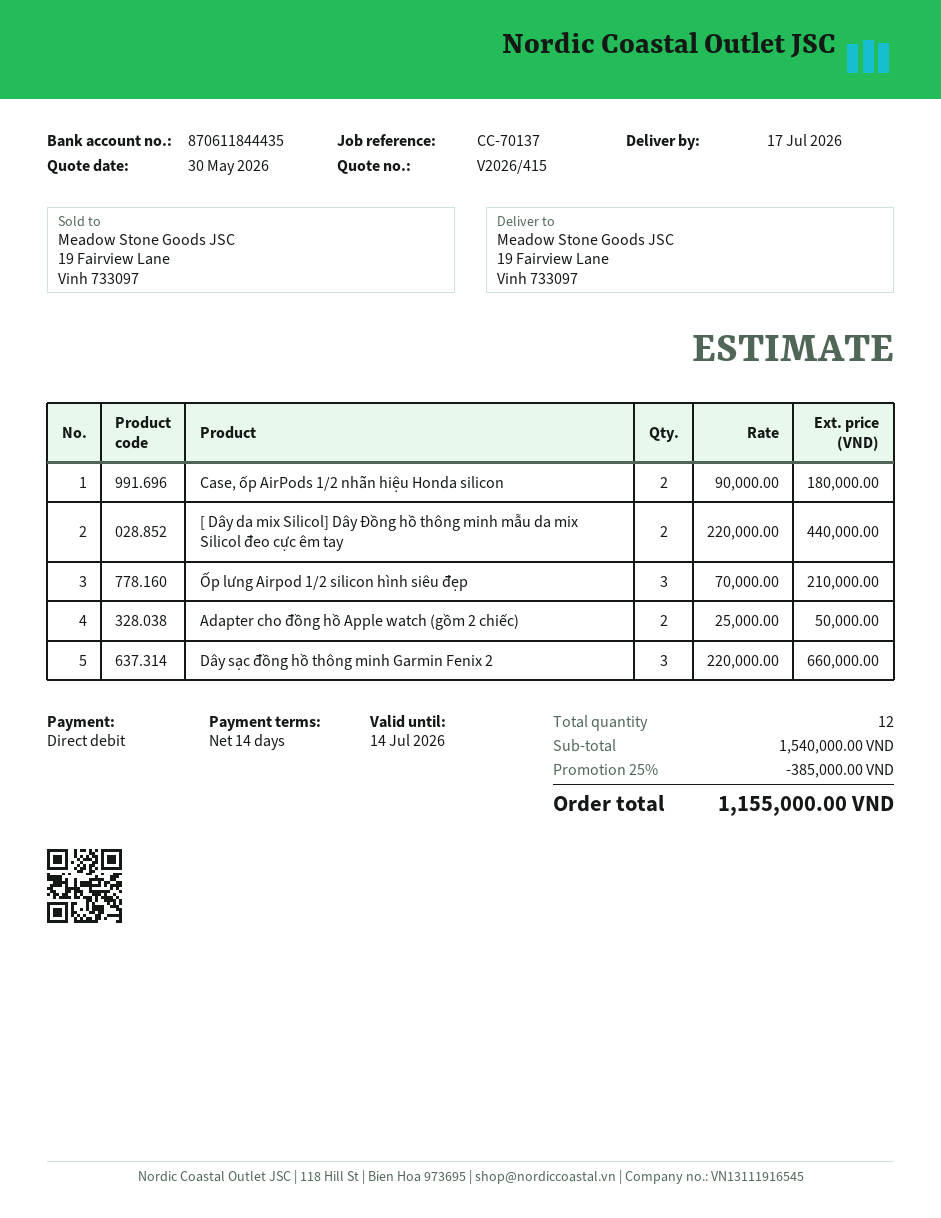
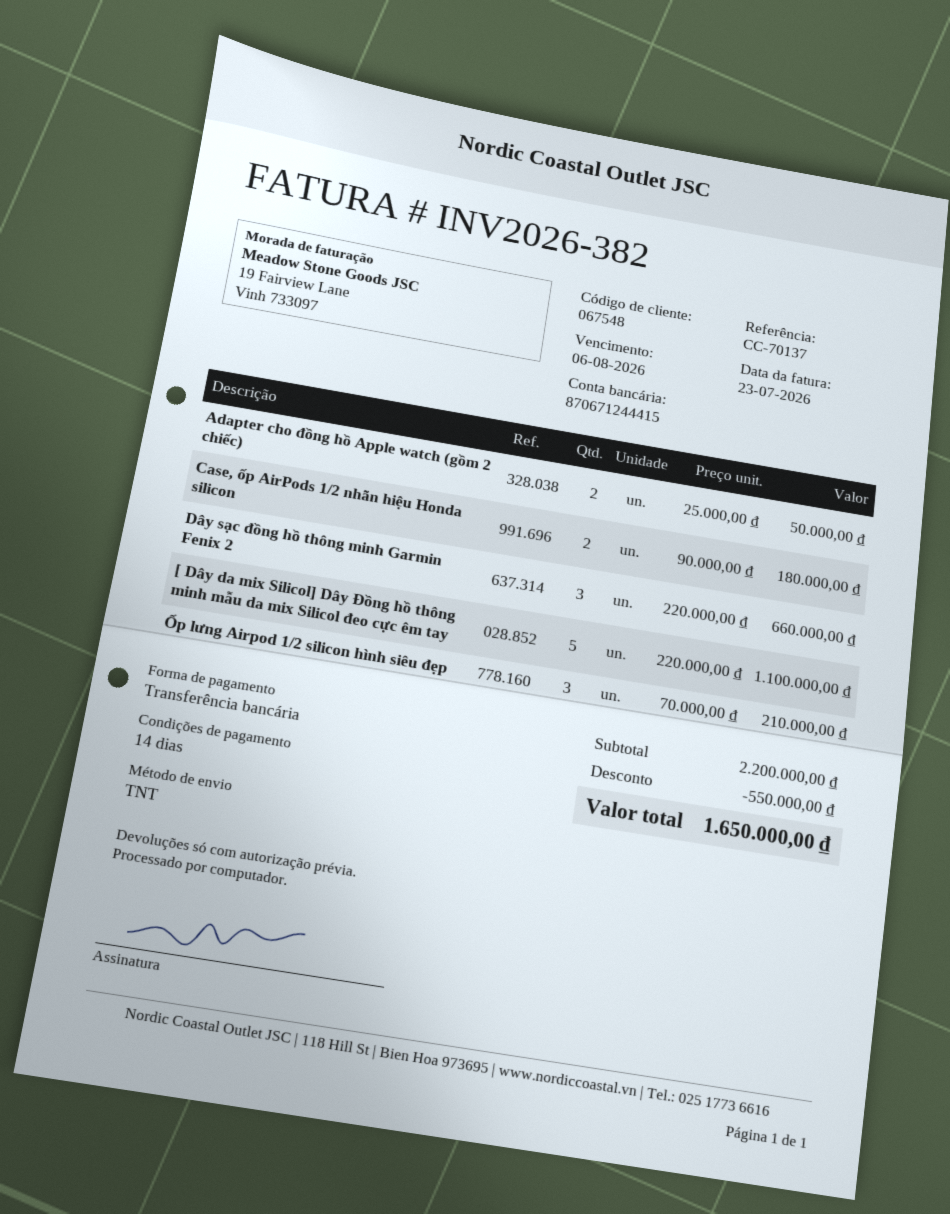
payment method: direct debit -> bank transfer
bank account: 870611844435 -> 870671244415
[ Dây da mix Silicol] Dây Đồng hồ thông minh mẫu da mix Silicol đeo cực êm tay: 2 x 220000.00 = 440000.00 -> 5 x 220000.00 = 1100000.00
subtotal: 1540000.00 -> 2200000.00
discount: 385000.00 -> 550000.00
total: 1155000.00 -> 1650000.00

